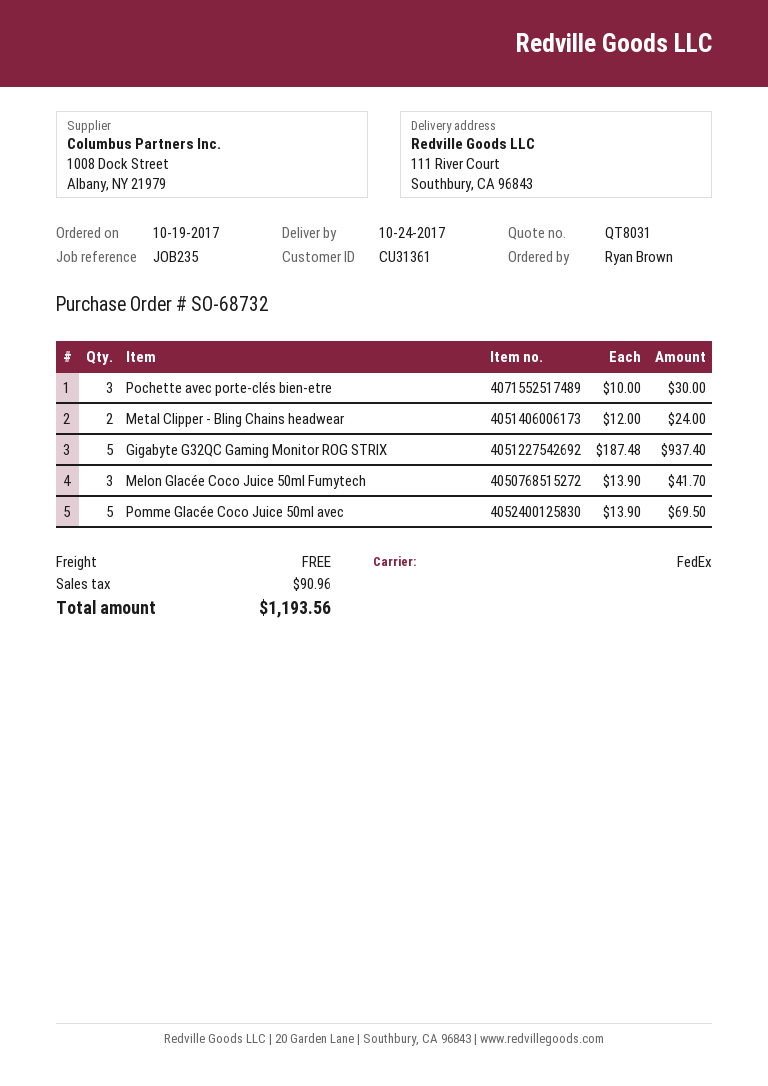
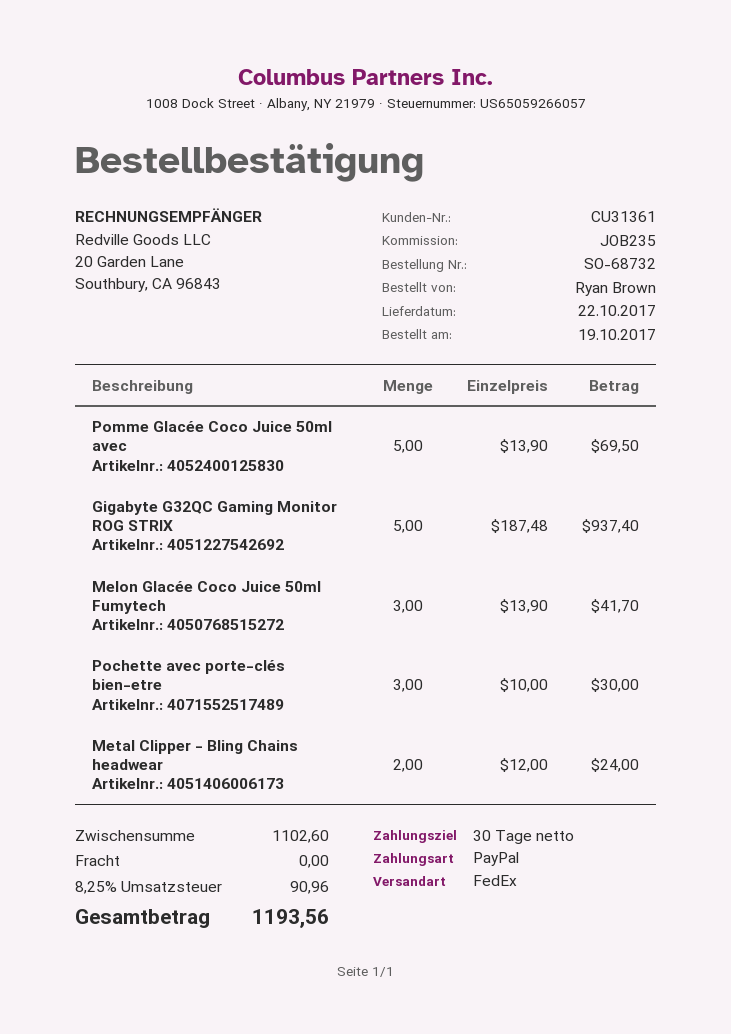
delivery date: 2017-10-24 -> 2017-10-22

